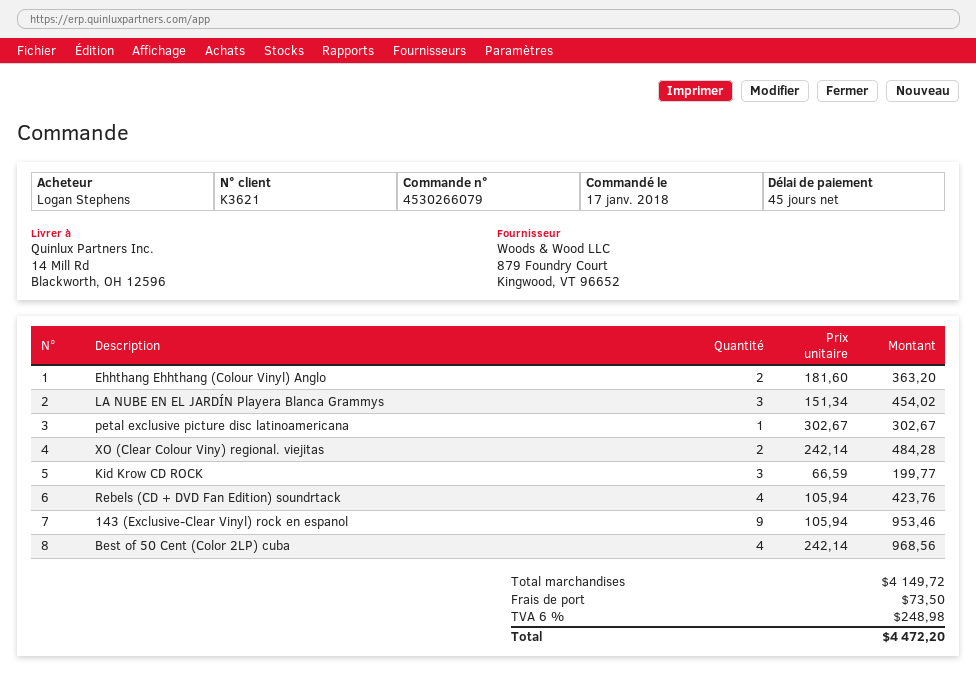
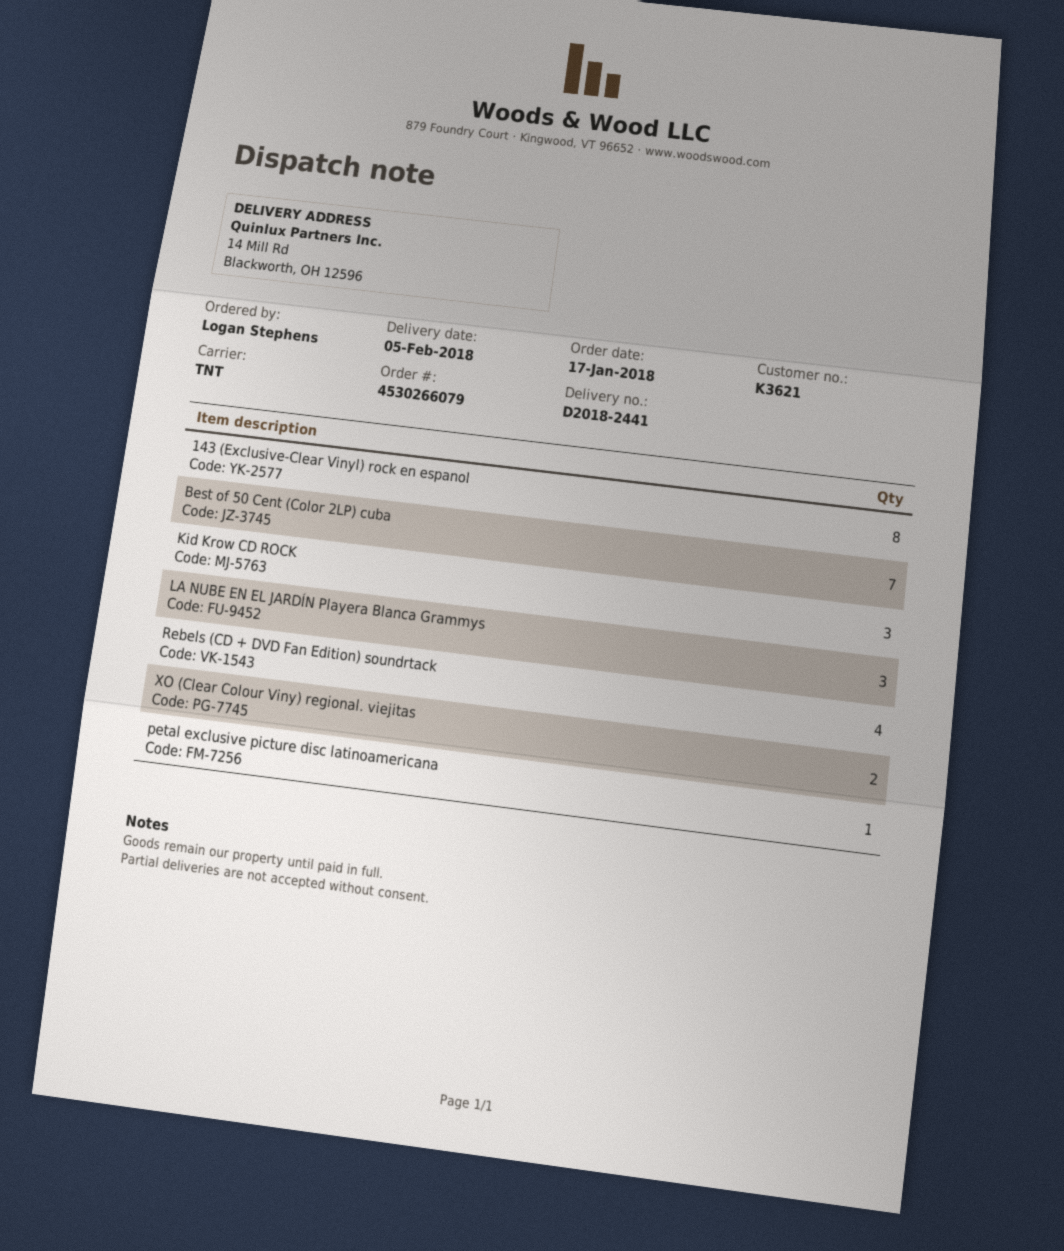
Ehhthang Ehhthang (Colour Vinyl) Anglo: 2 -> none
143 (Exclusive-Clear Vinyl) rock en espanol: 9 -> 8
Best of 50 Cent (Color 2LP) cuba: 4 -> 7

